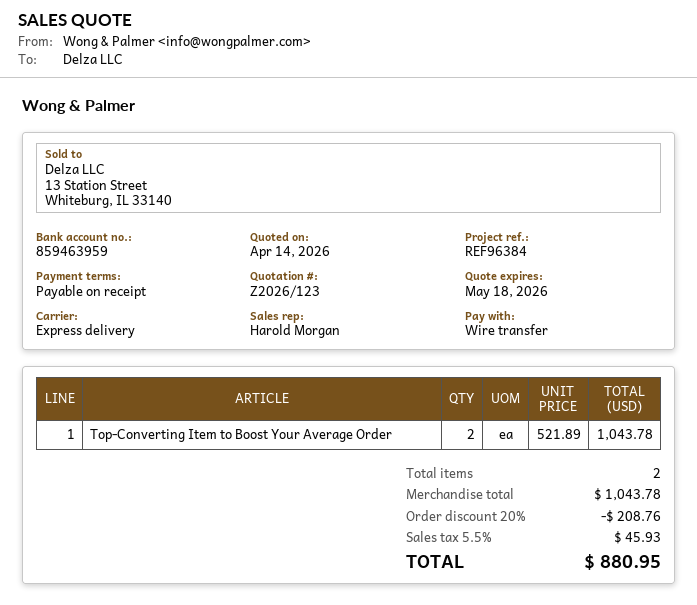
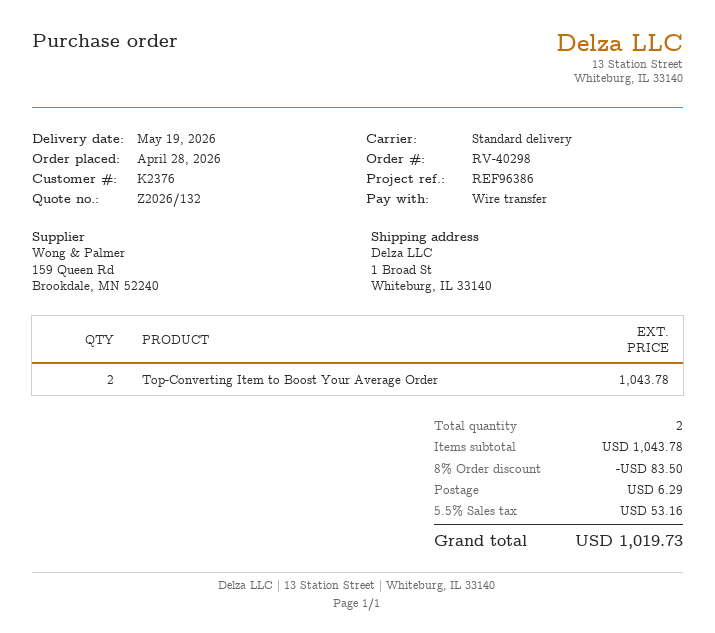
quote number: Z2026/123 -> Z2026/132
reference: REF96384 -> REF96386
shipping method: express -> standard
discount: 20% = 208.76 -> 8% = 83.50
shipping: none -> 6.29
tax: 5.5% = 45.93 -> 5.5% = 53.16
total: 880.95 -> 1019.73

